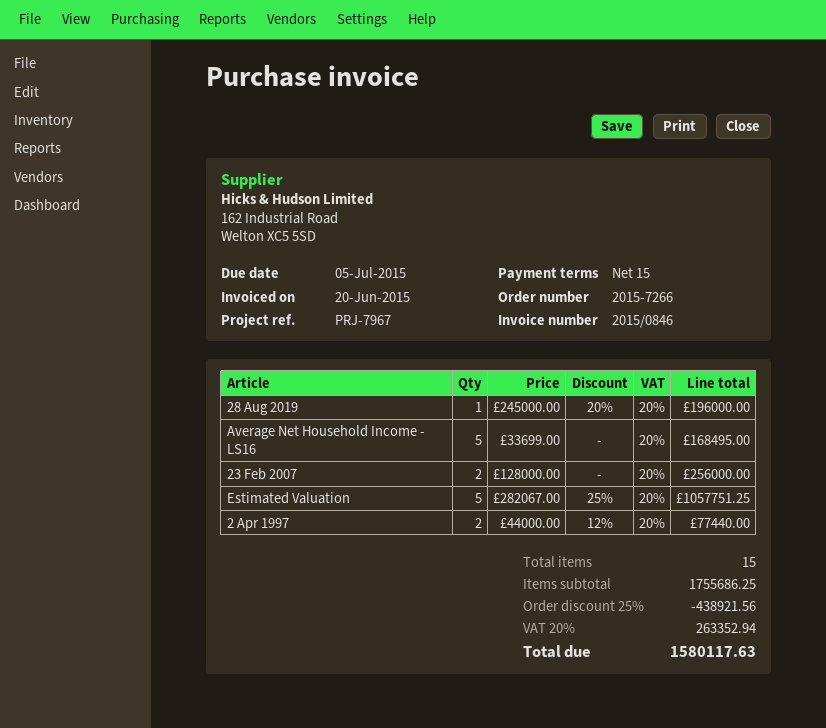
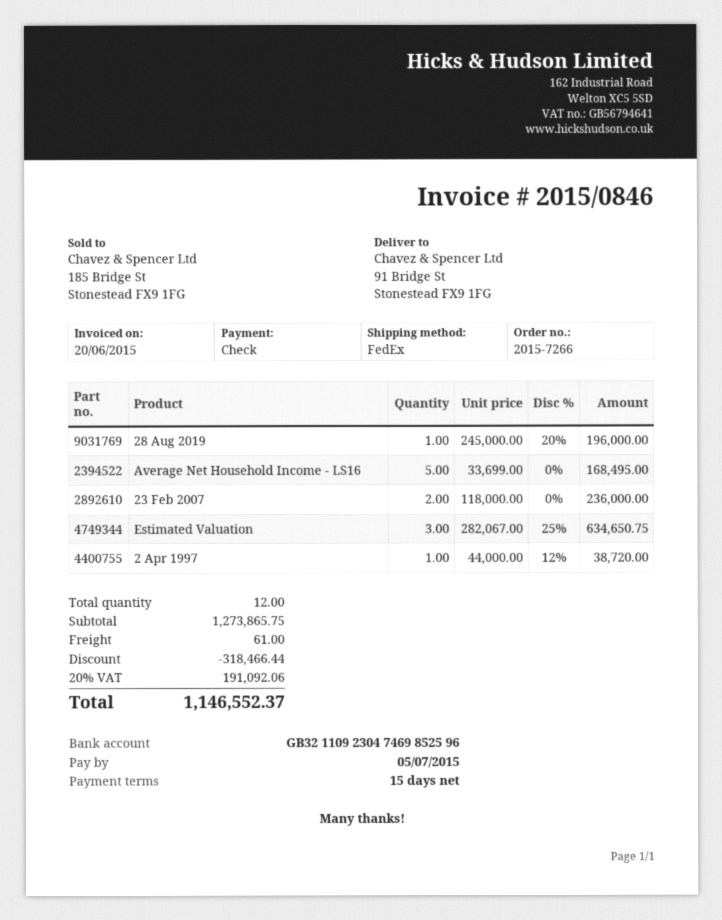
23 Feb 2007: 2 x 128000.00 = 256000.00 -> 2 x 118000.00 = 236000.00
Estimated Valuation: 5 x 282067.00 - 25% = 1057751.25 -> 3 x 282067.00 - 25% = 634650.75
2 Apr 1997: 2 x 44000.00 - 12% = 77440.00 -> 1 x 44000.00 - 12% = 38720.00
total quantity: 15 -> 12
subtotal: 1755686.25 -> 1273865.75
discount: 438921.56 -> 318466.44
shipping: none -> 61.00
tax: 20% = 263352.94 -> 20% = 191092.06
total: 1580117.63 -> 1146552.37

